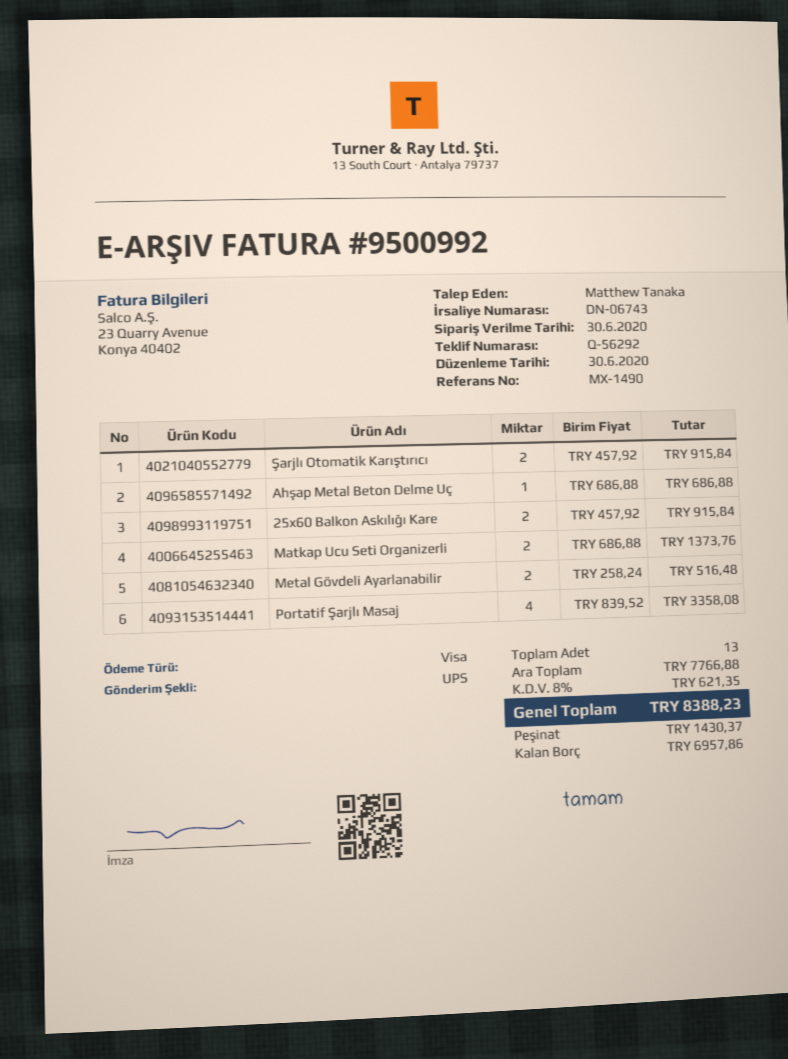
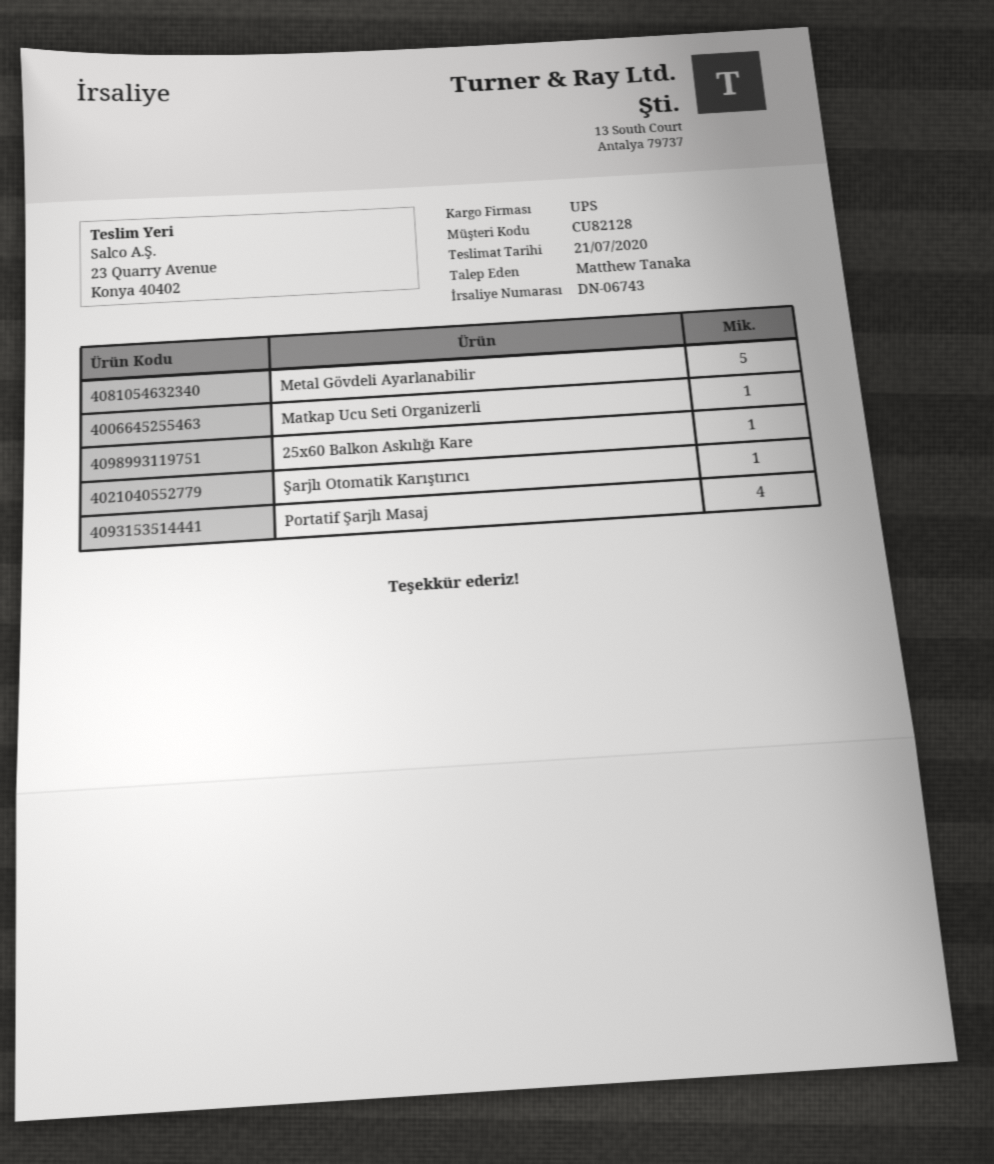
Şarjlı Otomatik Karıştırıcı: 2 -> 1
Ahşap Metal Beton Delme Uç: 1 -> none
25x60 Balkon Askılığı Kare: 2 -> 1
Matkap Ucu Seti Organizerli: 2 -> 1
Metal Gövdeli Ayarlanabilir: 2 -> 5

